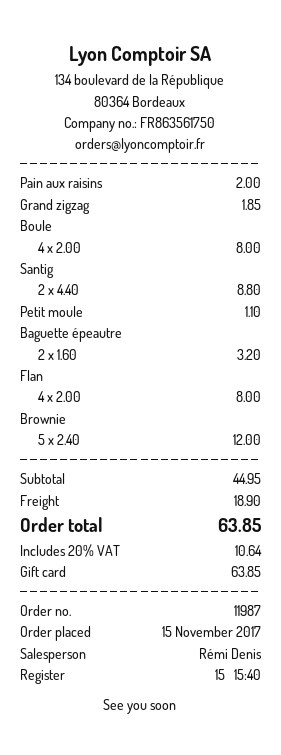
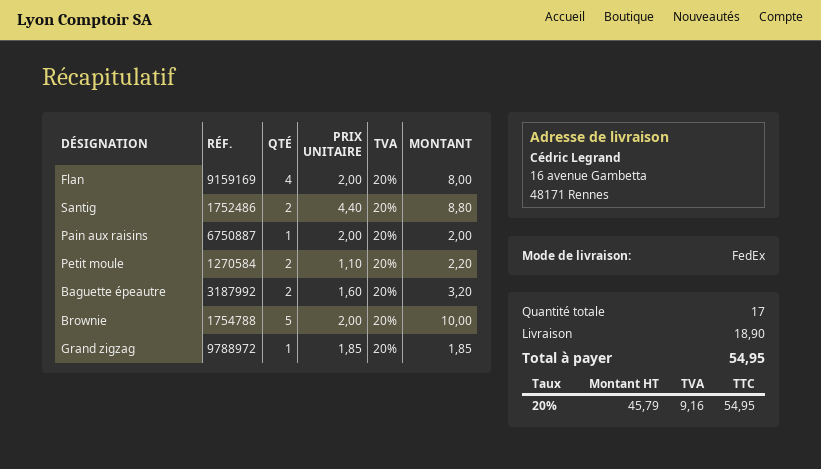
Boule: 4 x 2.00 = 8.00 -> none
Petit moule: 1 x 1.10 = 1.10 -> 2 x 1.10 = 2.20
Brownie: 5 x 2.40 = 12.00 -> 5 x 2.00 = 10.00
tax: 20% = 10.64 -> 20% = 9.16
total: 63.85 -> 54.95

